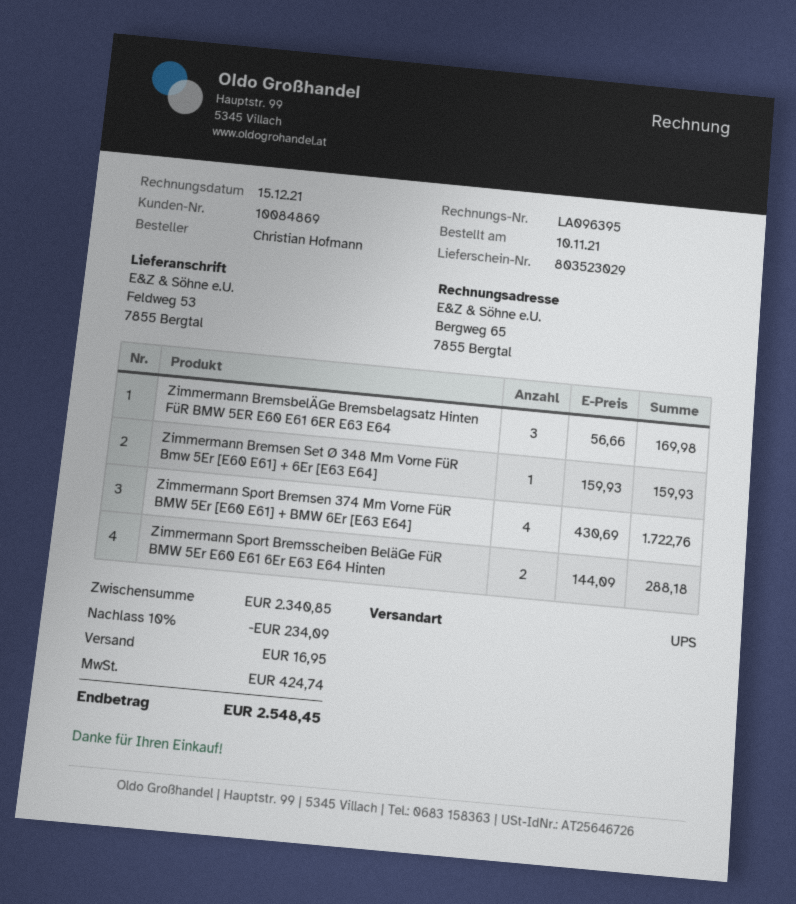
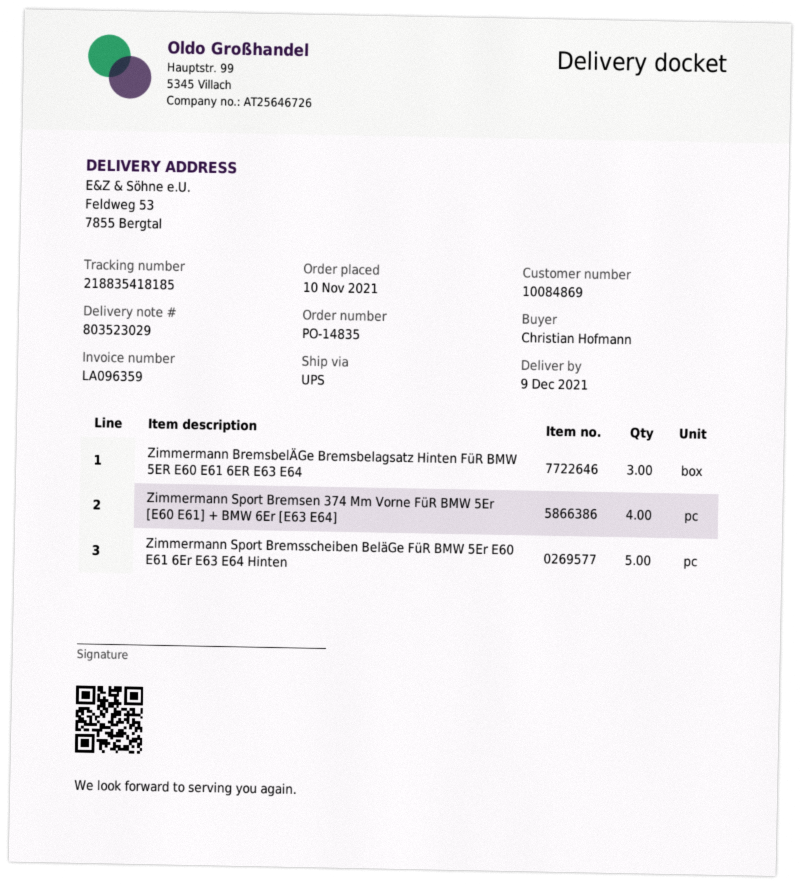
invoice number: LA096395 -> LA096359
Zimmermann Bremsen Set Ø 348 Mm Vorne FüR Bmw 5Er [E60 E61] + 6Er [E63 E64]: 1 -> none
Zimmermann Sport Bremsscheiben BeläGe FüR BMW 5Er E60 E61 6Er E63 E64 Hinten: 2 -> 5

